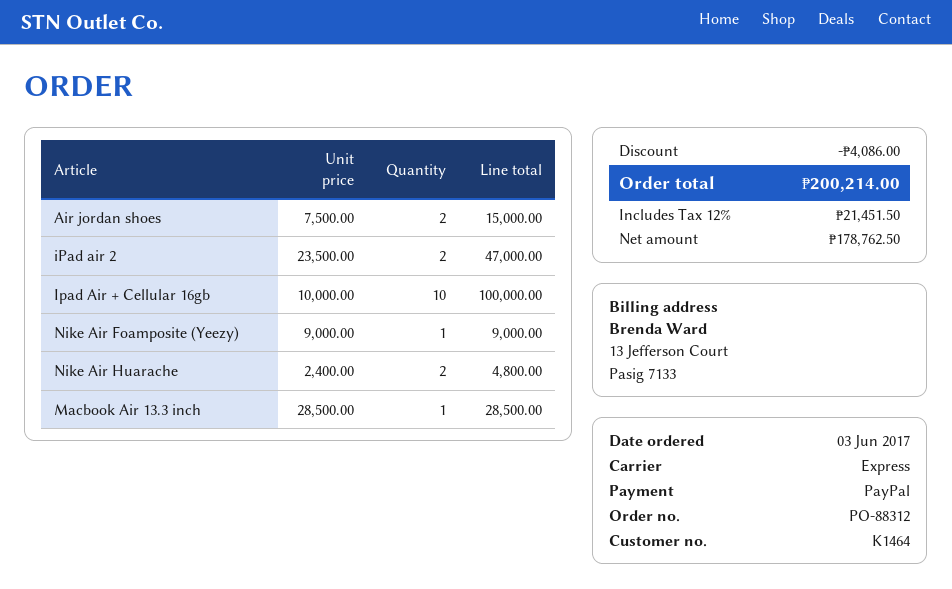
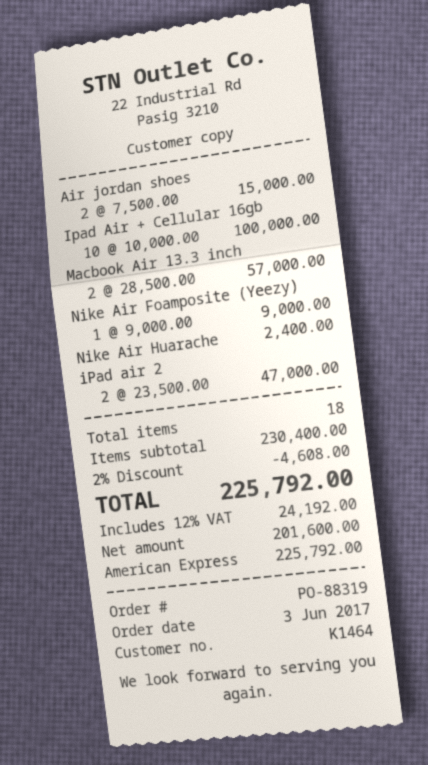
order number: PO-88312 -> PO-88319
payment method: PayPal -> American Express
Nike Air Huarache: 2 x 2400.00 = 4800.00 -> 1 x 2400.00 = 2400.00
Macbook Air 13.3 inch: 1 x 28500.00 = 28500.00 -> 2 x 28500.00 = 57000.00
discount: 4086.00 -> 4608.00
net: 178762.50 -> 201600.00
tax: 12% = 21451.50 -> 12% = 24192.00
total: 200214.00 -> 225792.00

